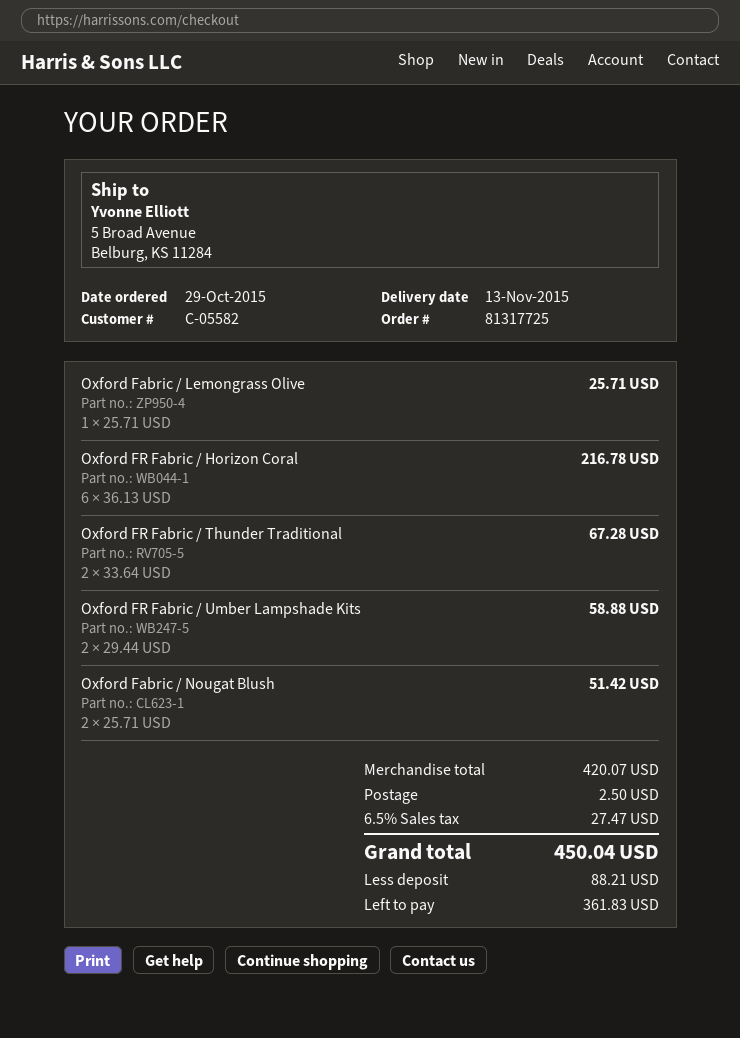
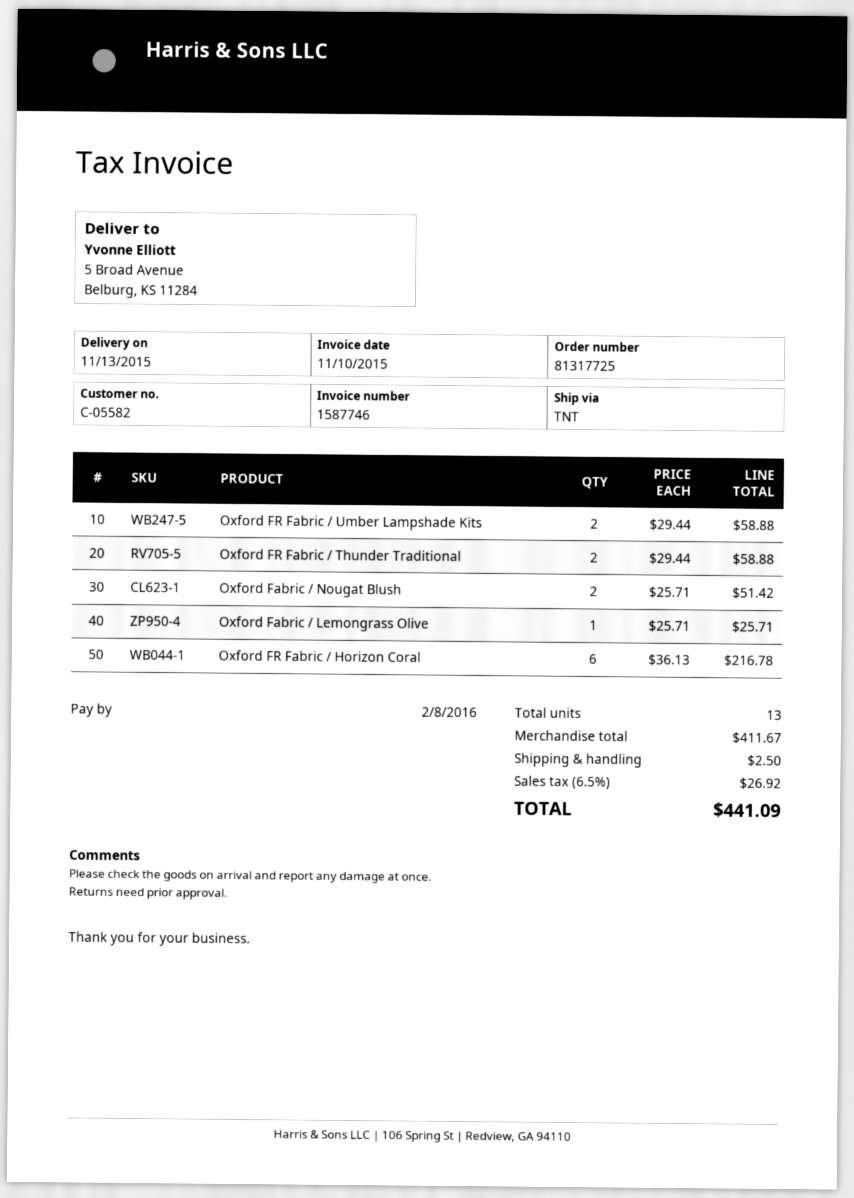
Oxford FR Fabric / Thunder Traditional: 2 x 33.64 = 67.28 -> 2 x 29.44 = 58.88
subtotal: 420.07 -> 411.67
tax: 6.5% = 27.47 -> 6.5% = 26.92
total: 450.04 -> 441.09

